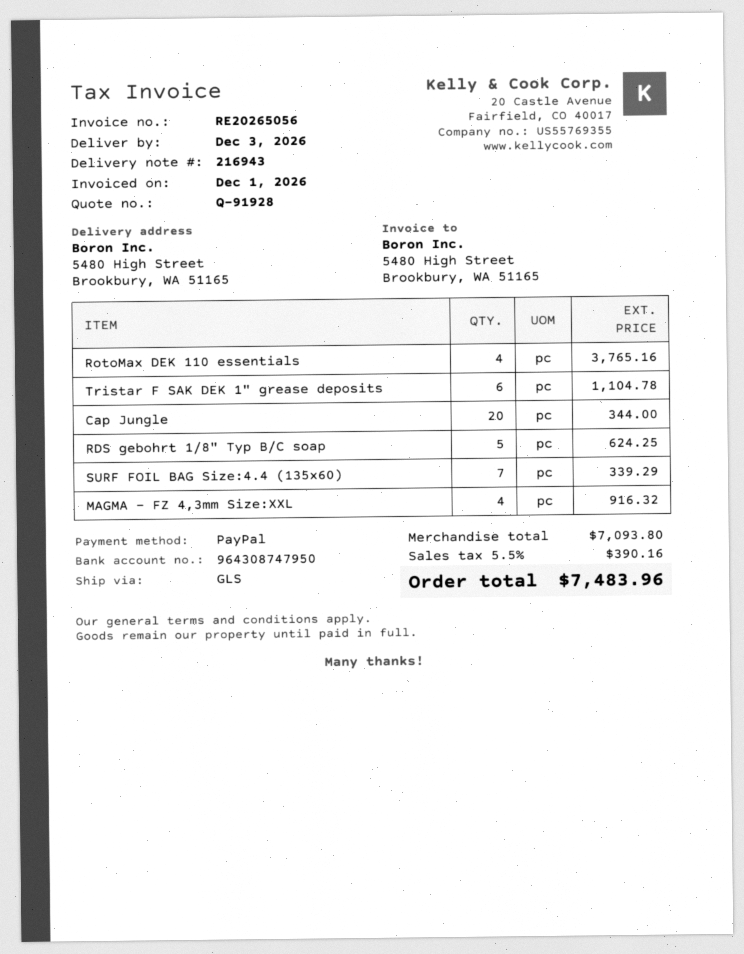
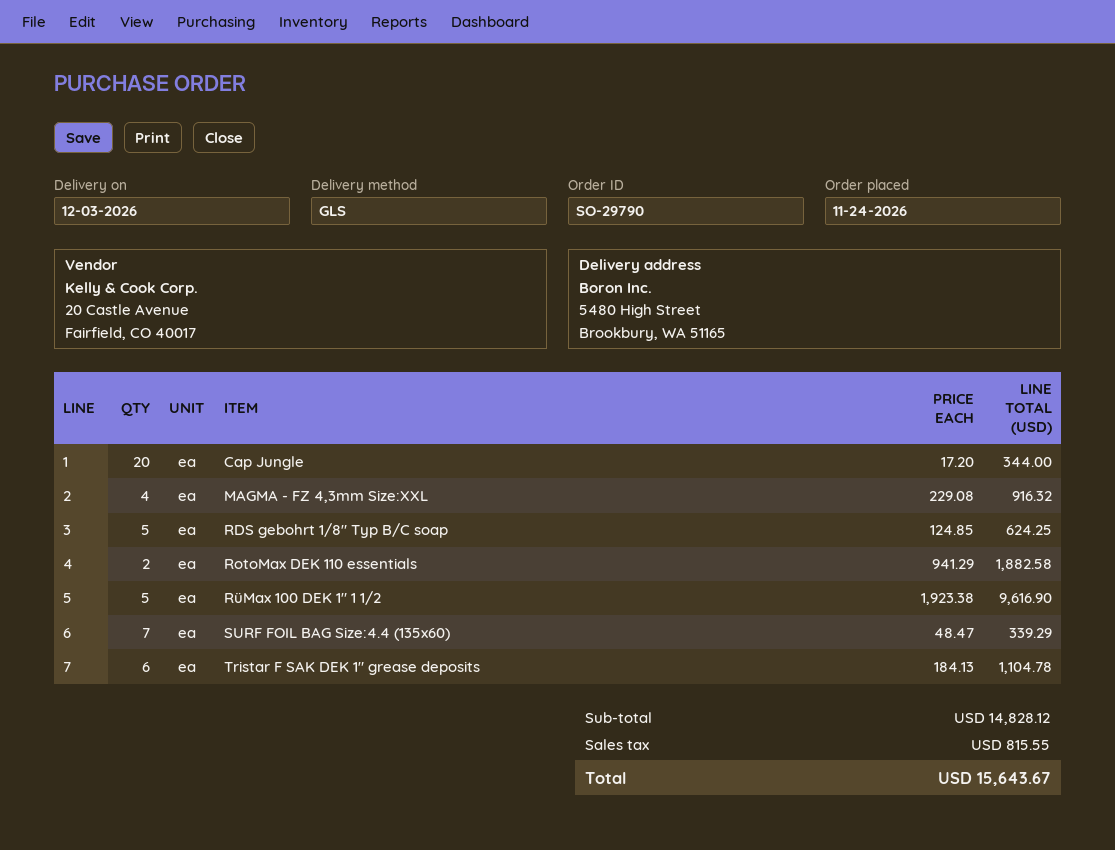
RotoMax DEK 110 essentials: 4 for 3765.16 -> 2 for 1882.58
RüMax 100 DEK 1" 1 1/2: none -> 5 for 9616.90
subtotal: 7093.80 -> 14828.12
tax: 390.16 -> 815.55
total: 7483.96 -> 15643.67

